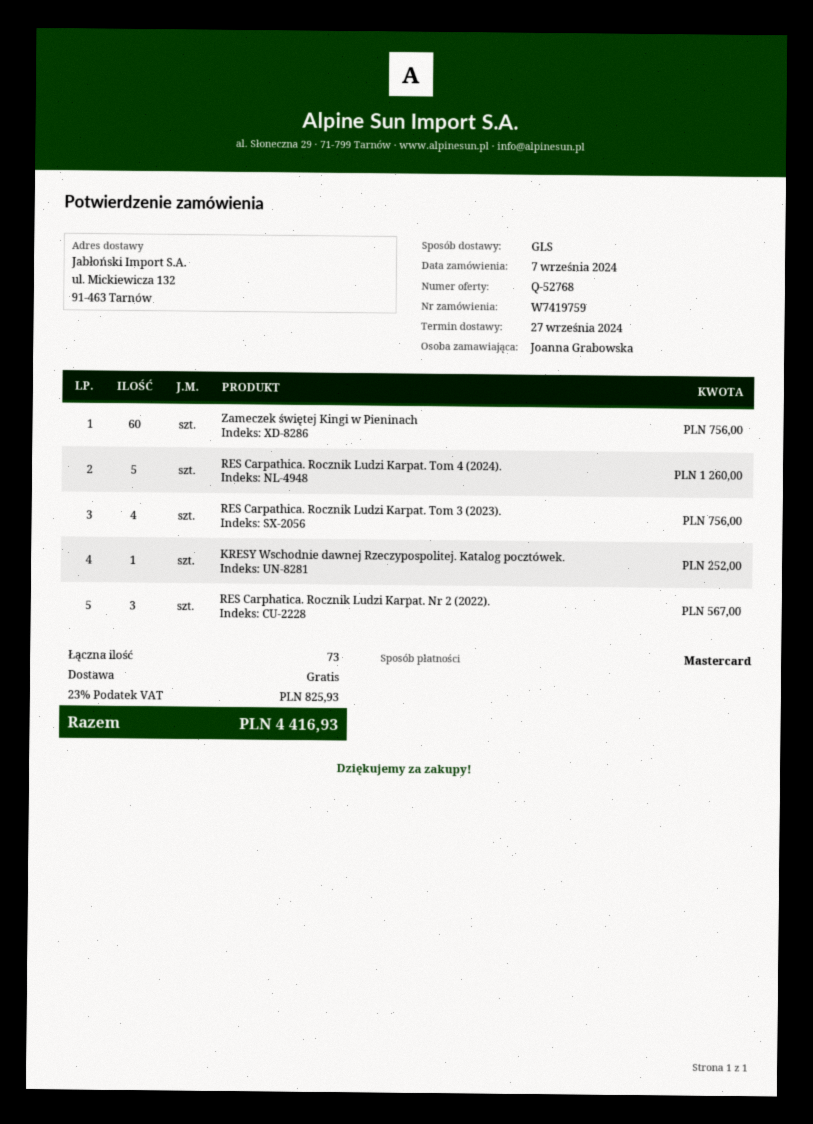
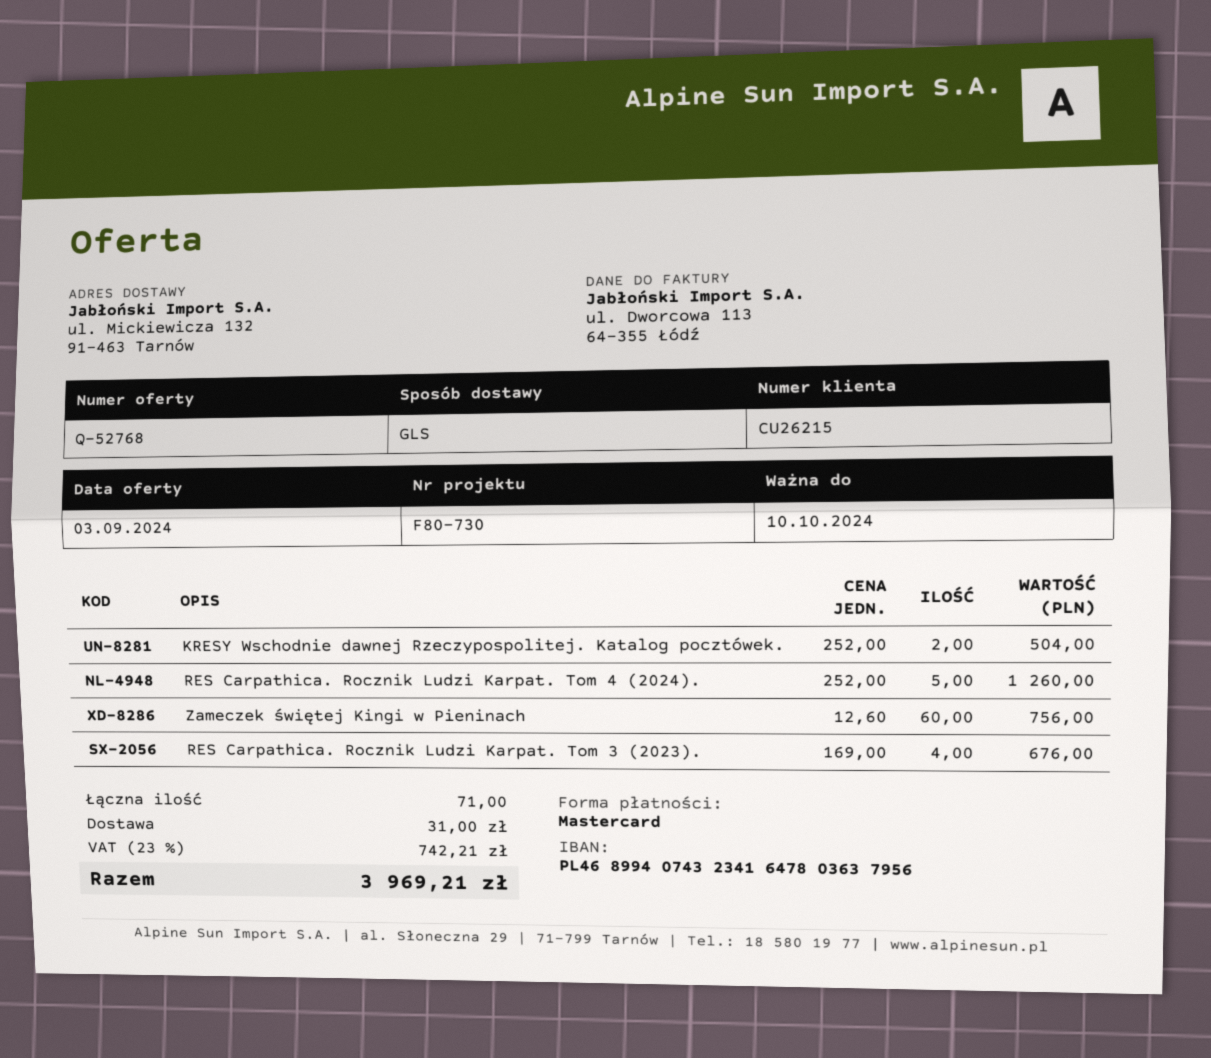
RES Carpathica. Rocznik Ludzi Karpat. Tom 3 (2023).: 4 for 756.00 -> 4 for 676.00
KRESY Wschodnie dawnej Rzeczypospolitej. Katalog pocztówek.: 1 for 252.00 -> 2 for 504.00
RES Carphatica. Rocznik Ludzi Karpat. Nr 2 (2022).: 3 for 567.00 -> none
total quantity: 73 -> 71
shipping: 0.00 -> 31.00
tax: 23% = 825.93 -> 23% = 742.21
total: 4416.93 -> 3969.21

